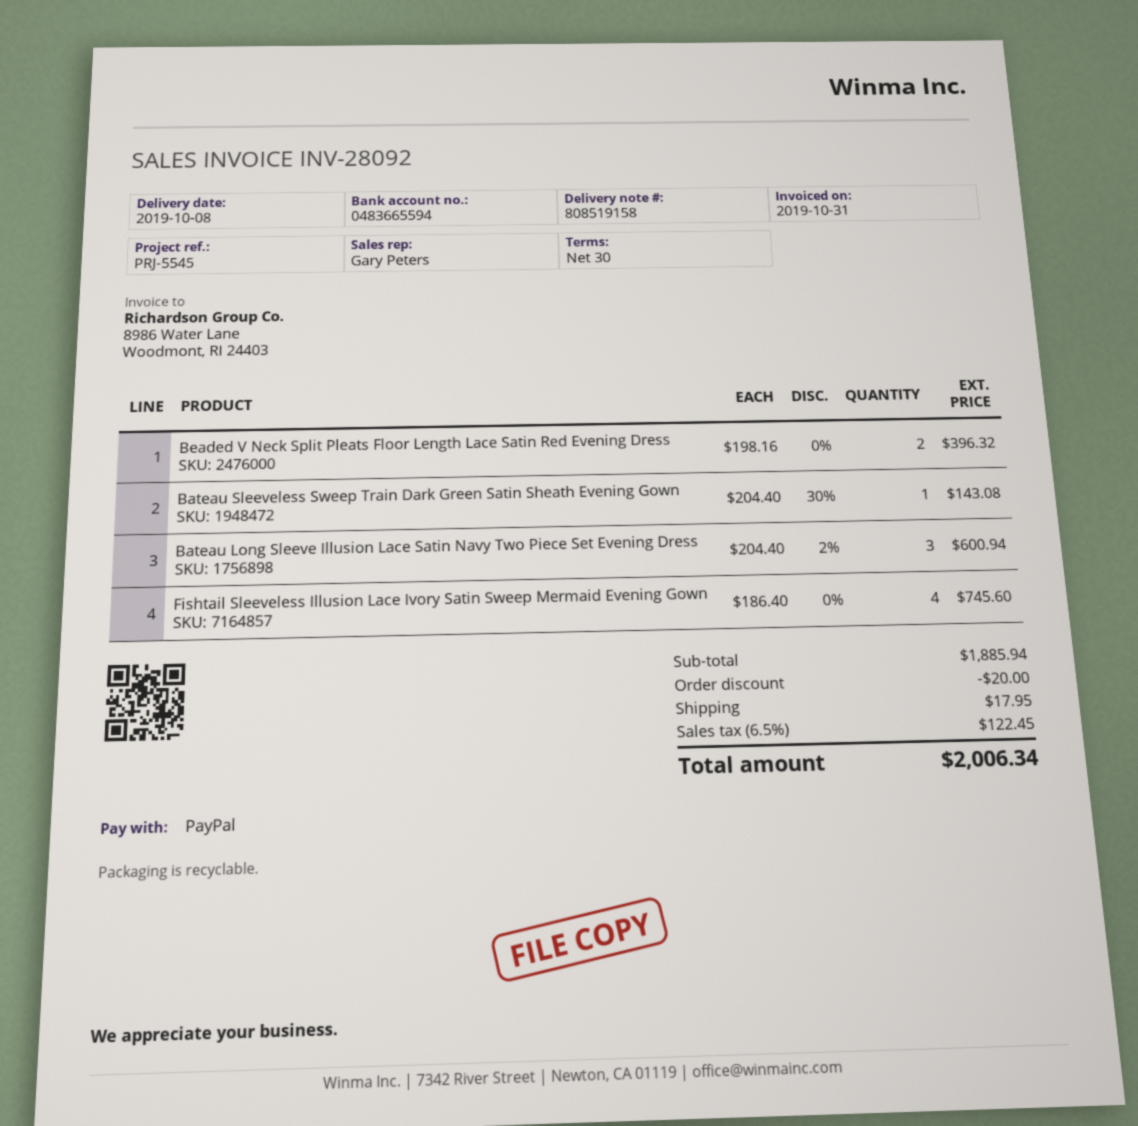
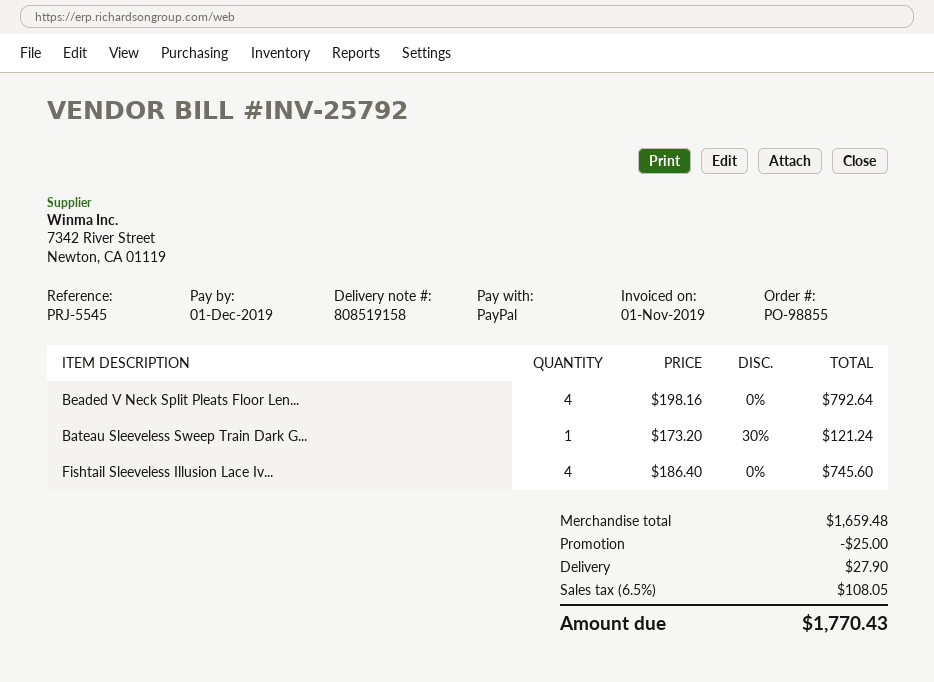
invoice number: INV-28092 -> INV-25792
invoice date: 2019-10-31 -> 2019-11-01
Beaded V Neck Split Pleats Floor Length Lace Satin Red Evening Dress: 2 x 198.16 = 396.32 -> 4 x 198.16 = 792.64
Bateau Sleeveless Sweep Train Dark Green Satin Sheath Evening Gown: 1 x 204.40 - 30% = 143.08 -> 1 x 173.20 - 30% = 121.24
Bateau Long Sleeve Illusion Lace Satin Navy Two Piece Set Evening Dress: 3 x 204.40 - 2% = 600.94 -> none
subtotal: 1885.94 -> 1659.48
discount: 20.00 -> 25.00
shipping: 17.95 -> 27.90
tax: 6.5% = 122.45 -> 6.5% = 108.05
total: 2006.34 -> 1770.43

